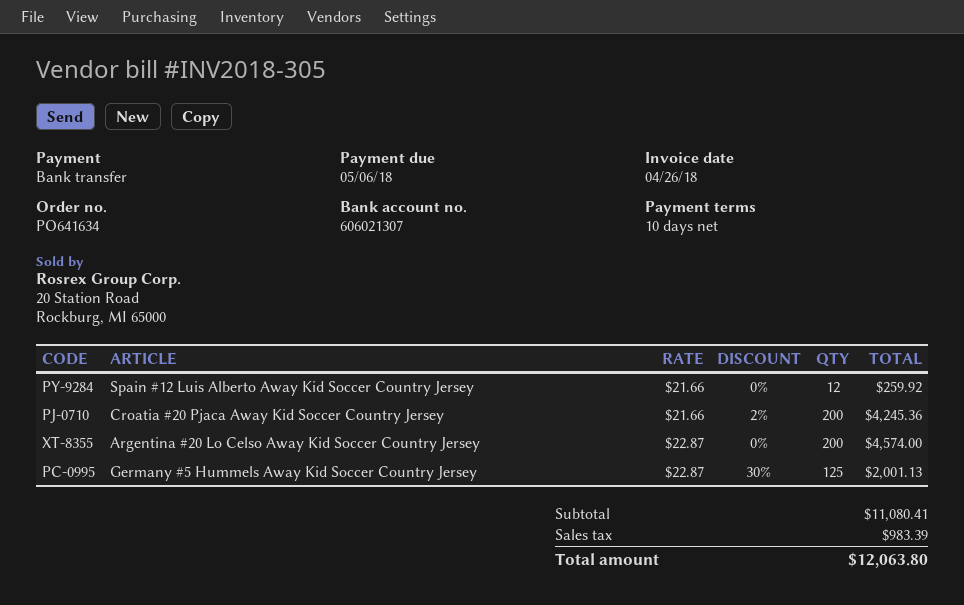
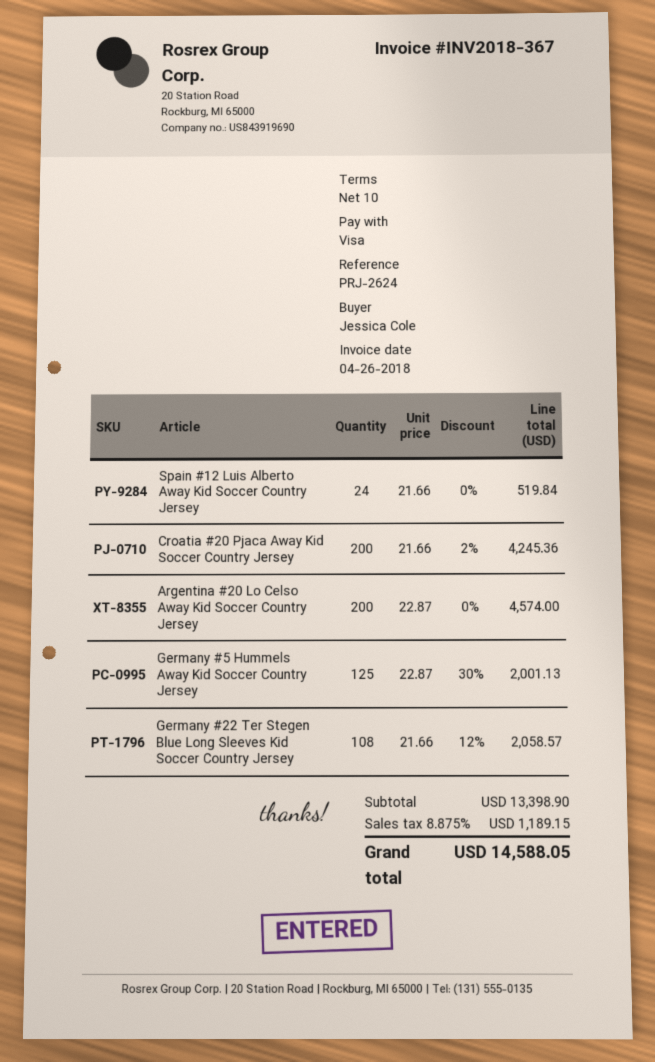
invoice number: INV2018-305 -> INV2018-367
payment method: bank transfer -> Visa
Spain #12 Luis Alberto Away Kid Soccer Country Jersey: 12 x 21.66 = 259.92 -> 24 x 21.66 = 519.84
Germany #22 Ter Stegen Blue Long Sleeves Kid Soccer Country Jersey: none -> 108 x 21.66 - 12% = 2058.57
subtotal: 11080.41 -> 13398.90
tax: 983.39 -> 1189.15
total: 12063.80 -> 14588.05

